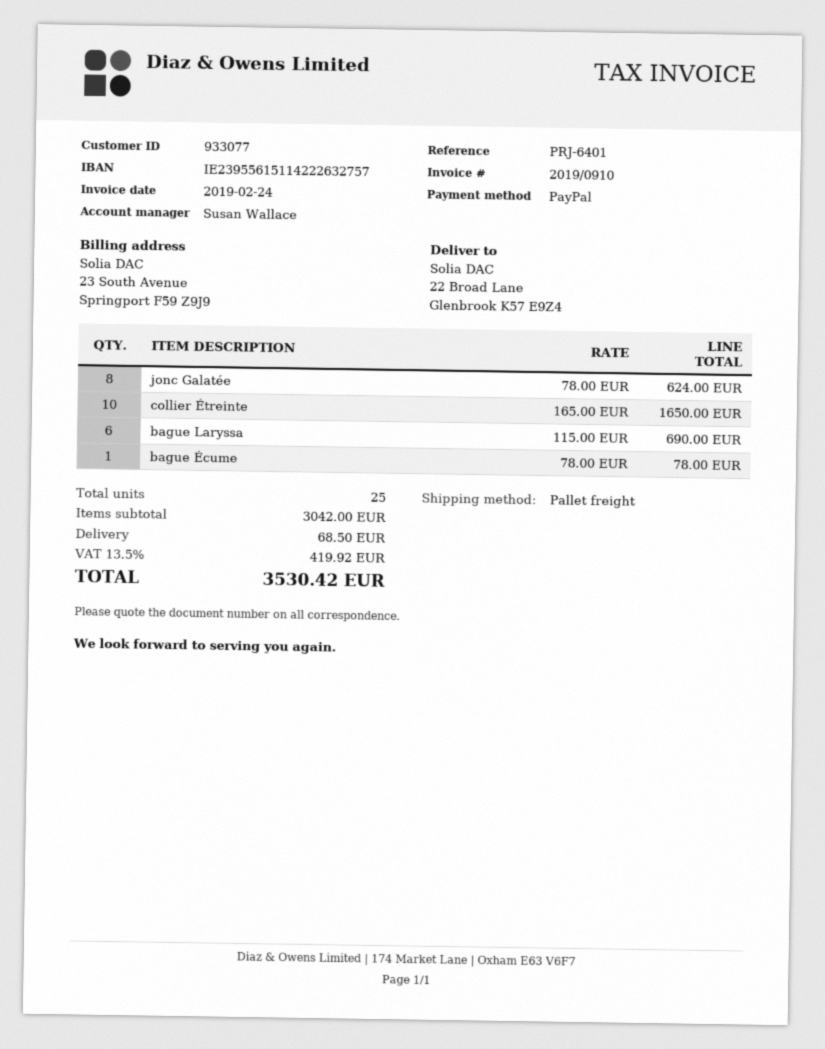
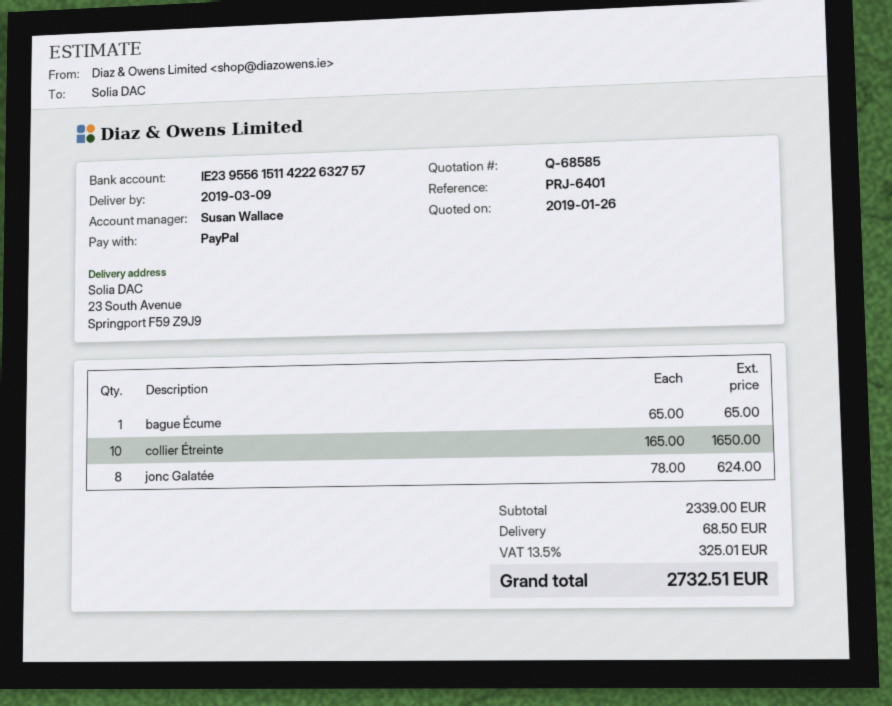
ship to: 22 Broad Lane, Glenbrook K57 E9Z4 -> 23 South Avenue, Springport F59 Z9J9
bague Laryssa: 6 x 115.00 = 690.00 -> none
bague Écume: 1 x 78.00 = 78.00 -> 1 x 65.00 = 65.00
subtotal: 3042.00 -> 2339.00
tax: 13.5% = 419.92 -> 13.5% = 325.01
total: 3530.42 -> 2732.51

